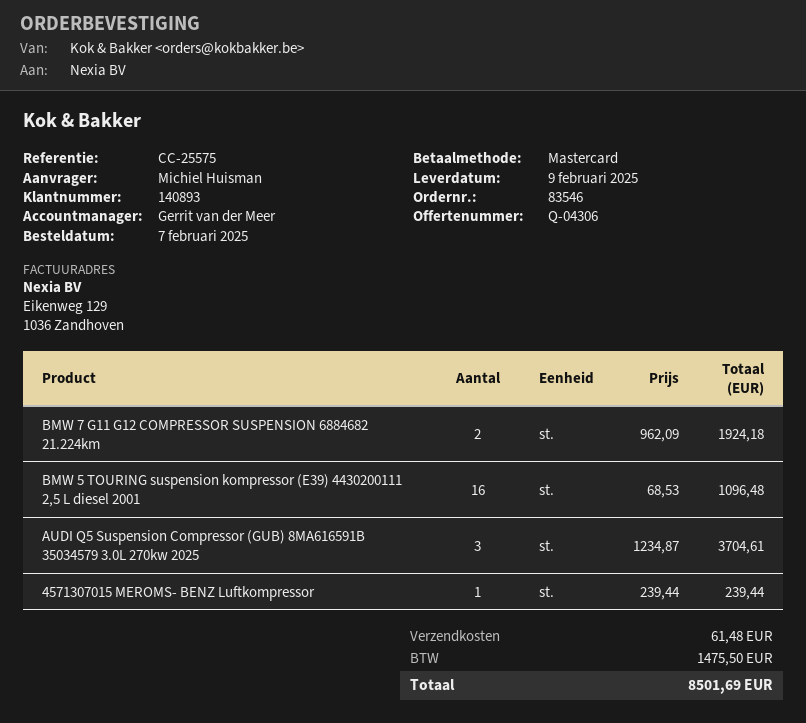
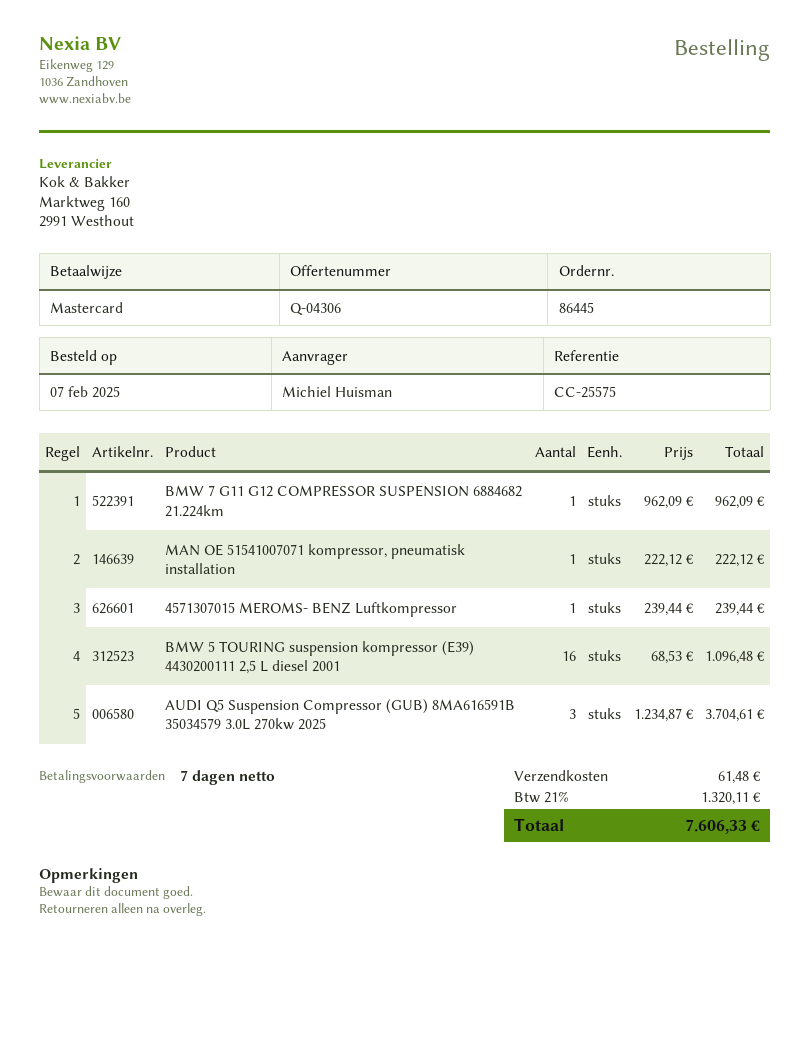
order number: 83546 -> 86445
BMW 7 G11 G12 COMPRESSOR SUSPENSION 6884682 21.224km: 2 x 962.09 = 1924.18 -> 1 x 962.09 = 962.09
MAN OE 51541007071 kompressor, pneumatisk installation: none -> 1 x 222.12 = 222.12
tax: 1475.50 -> 1320.11
total: 8501.69 -> 7606.33

